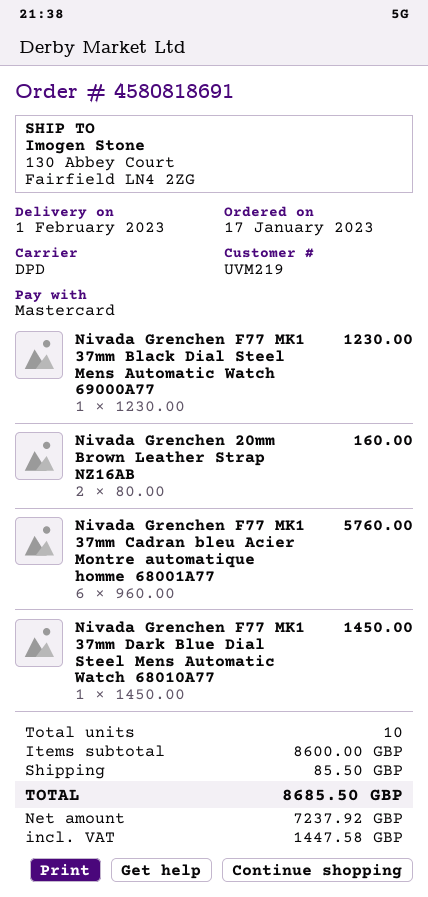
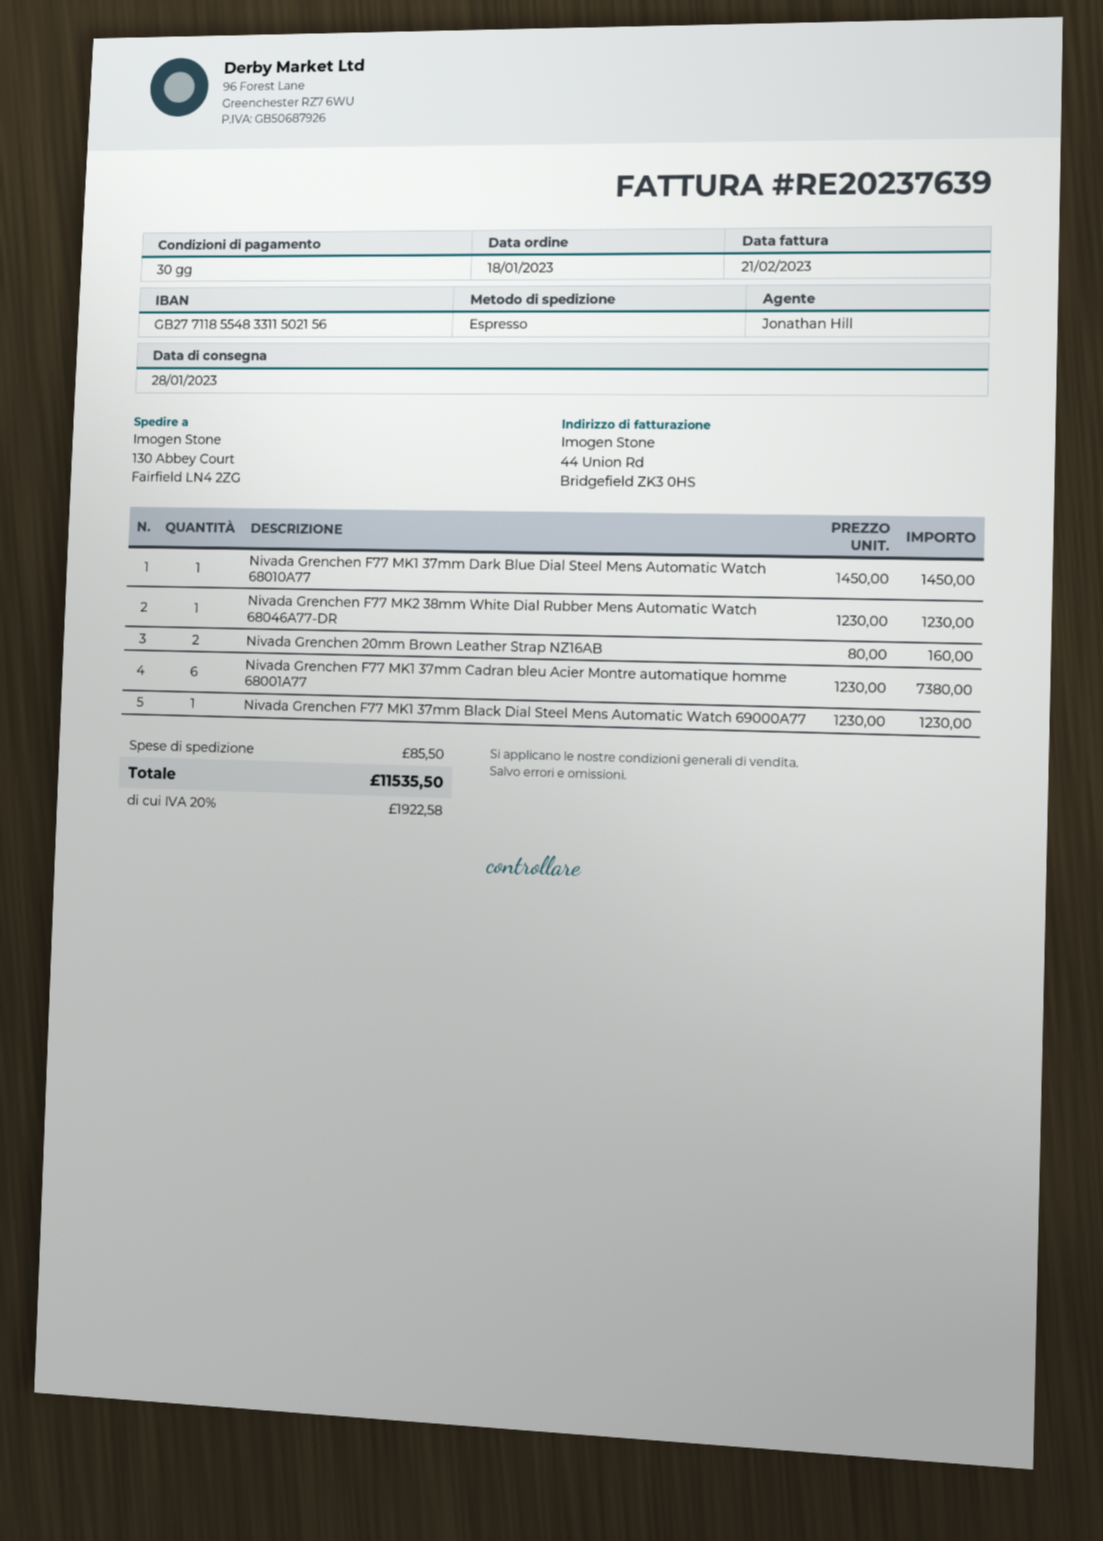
order date: 2023-01-17 -> 2023-01-18
delivery date: 2023-02-01 -> 2023-01-28
shipping method: DPD -> express
Nivada Grenchen F77 MK1 37mm Cadran bleu Acier Montre automatique homme 68001A77: 6 x 960.00 = 5760.00 -> 6 x 1230.00 = 7380.00
Nivada Grenchen F77 MK2 38mm White Dial Rubber Mens Automatic Watch 68046A77-DR: none -> 1 x 1230.00 = 1230.00
tax: 1447.58 -> 1922.58
total: 8685.50 -> 11535.50

